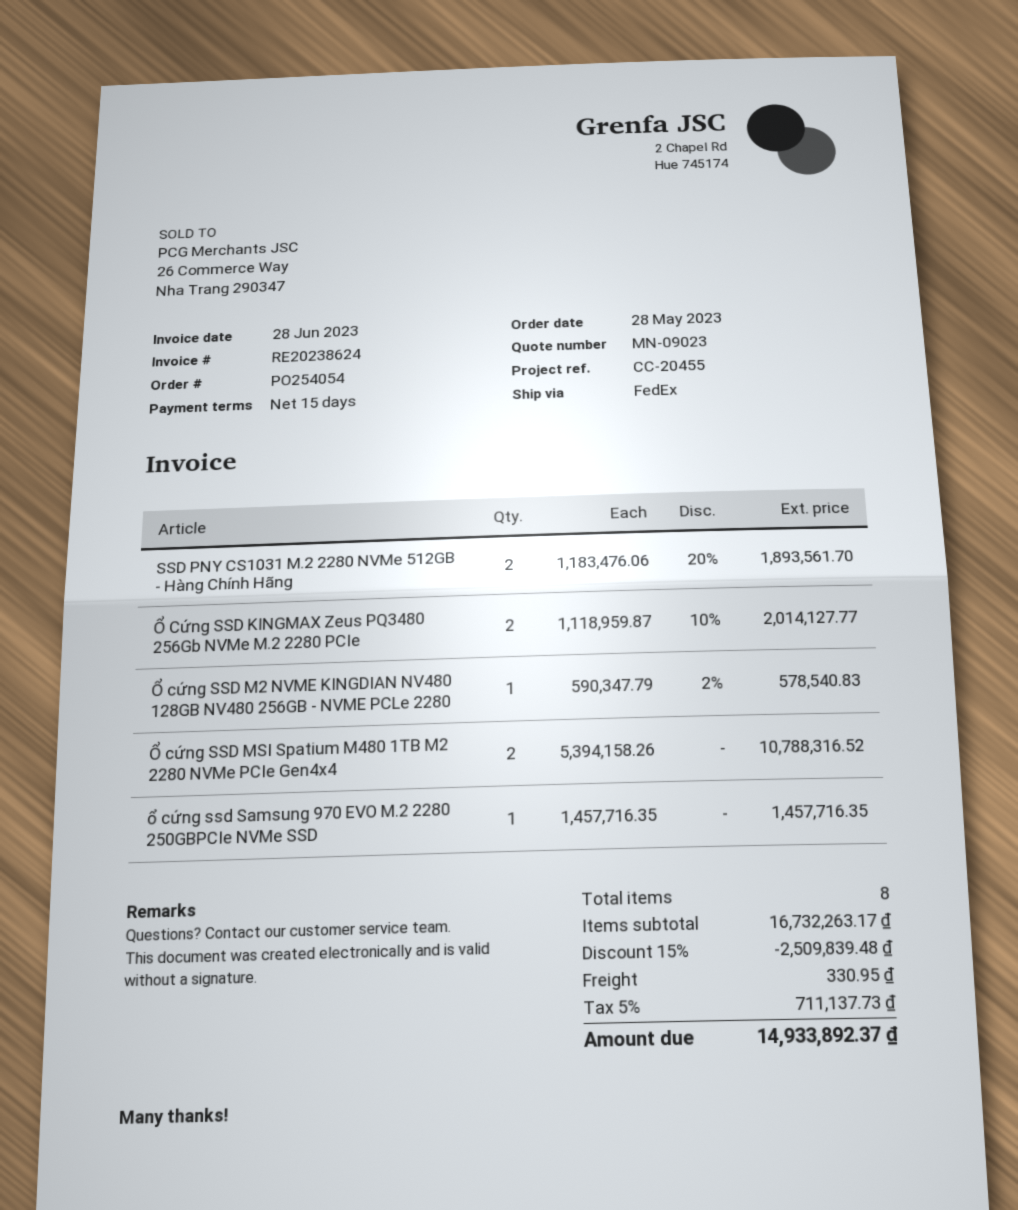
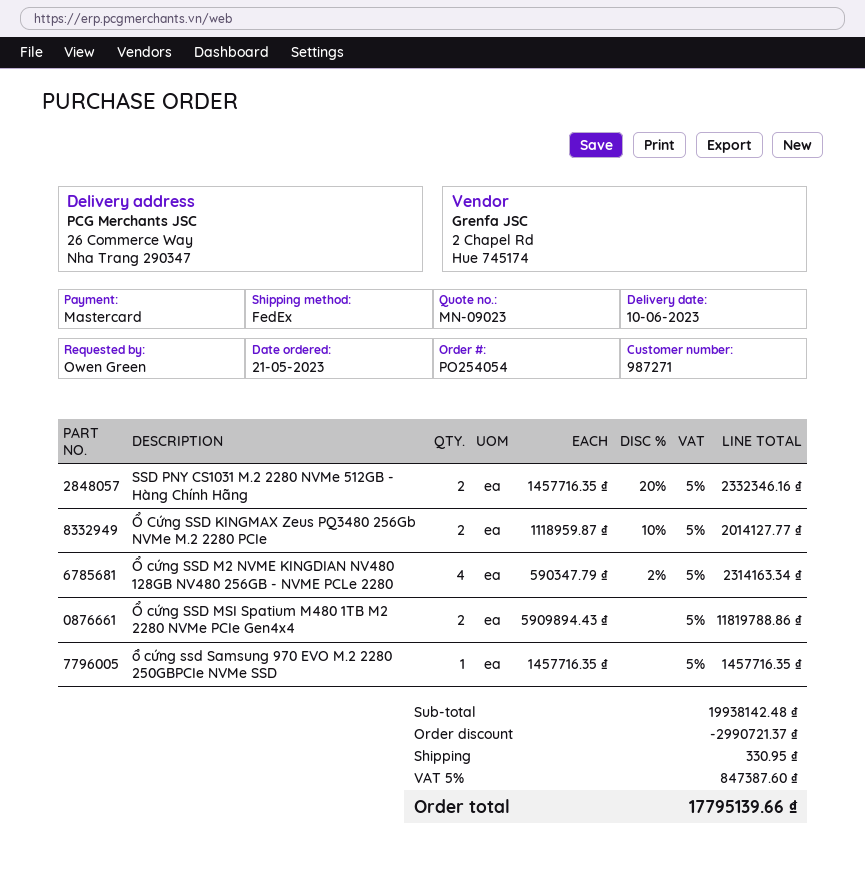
order date: 2023-05-28 -> 2023-05-21
SSD PNY CS1031 M.2 2280 NVMe 512GB - Hàng Chính Hãng: 2 x 1183476.06 - 20% = 1893561.70 -> 2 x 1457716.35 - 20% = 2332346.16
Ổ cứng SSD M2 NVME KINGDIAN NV480 128GB NV480 256GB - NVME PCLe 2280: 1 x 590347.79 - 2% = 578540.83 -> 4 x 590347.79 - 2% = 2314163.34
Ổ cứng SSD MSI Spatium M480 1TB M2 2280 NVMe PCIe Gen4x4: 2 x 5394158.26 = 10788316.52 -> 2 x 5909894.43 = 11819788.86
subtotal: 16732263.17 -> 19938142.48
discount: 2509839.48 -> 2990721.37
tax: 5% = 711137.73 -> 5% = 847387.60
total: 14933892.37 -> 17795139.66

